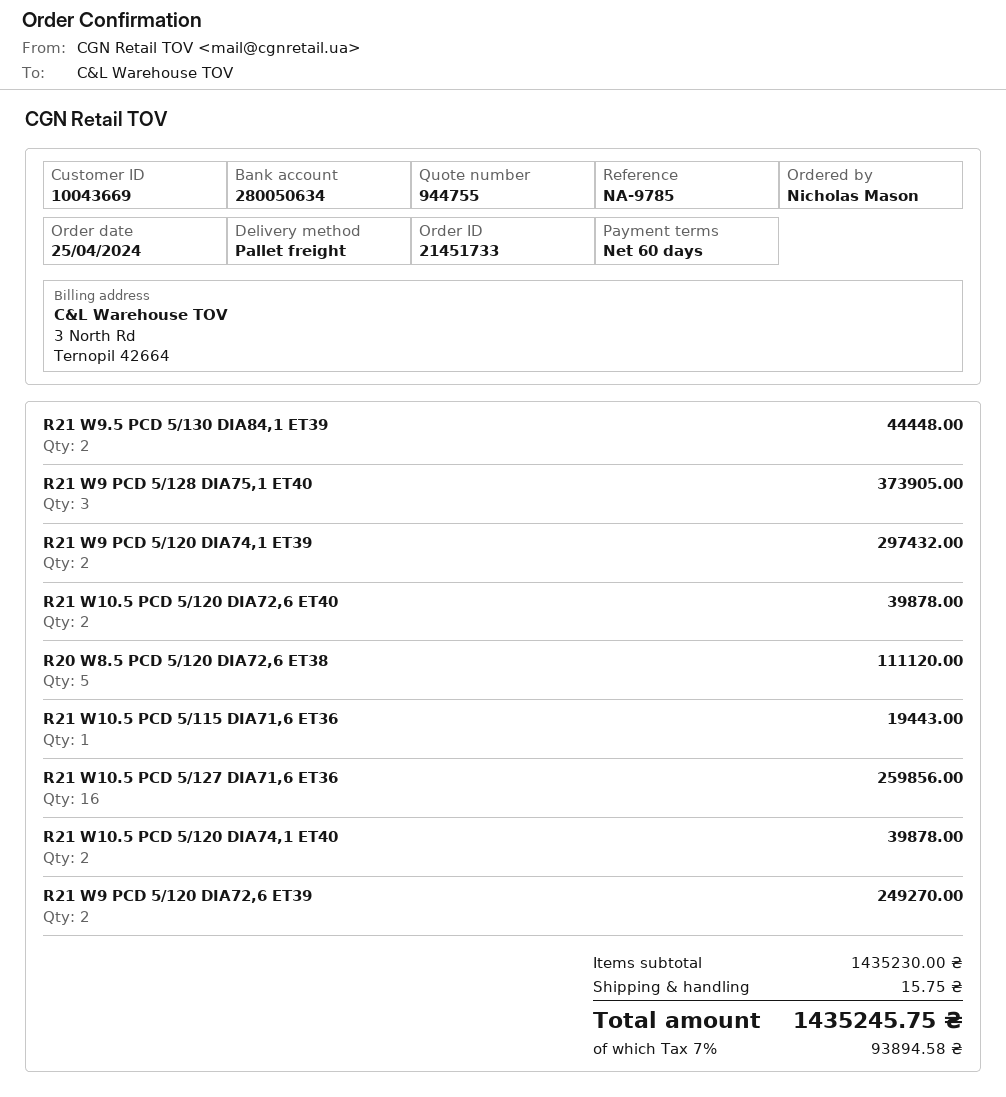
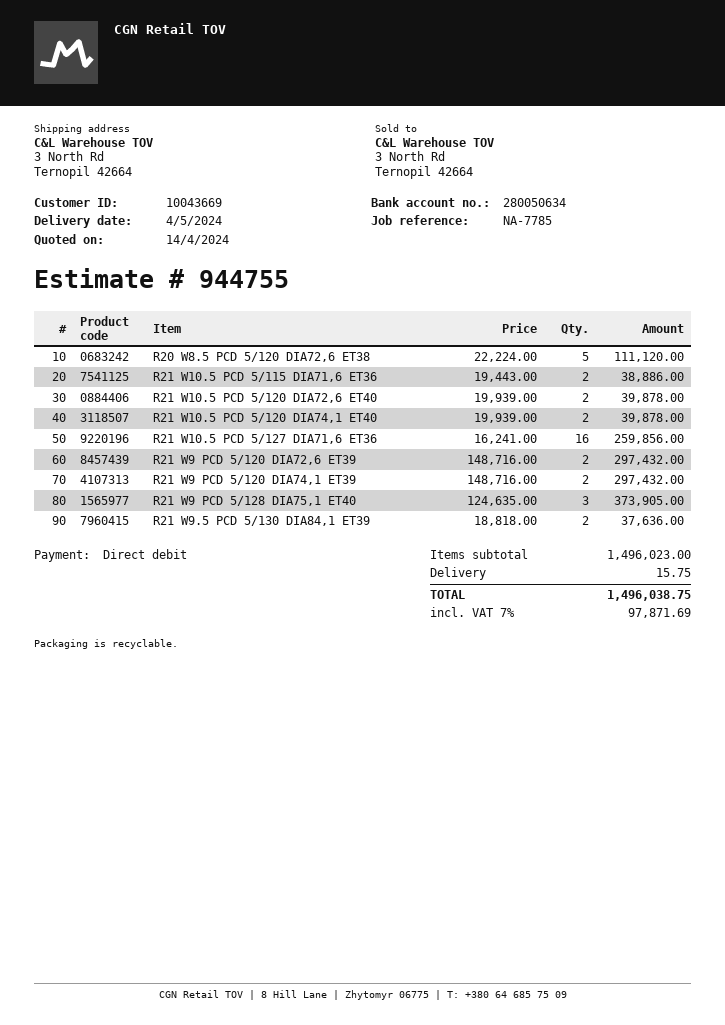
reference: NA-9785 -> NA-7785
R21 W9.5 PCD 5/130 DIA84,1 ET39: 2 for 44448.00 -> 2 for 37636.00
R21 W10.5 PCD 5/115 DIA71,6 ET36: 1 for 19443.00 -> 2 for 38886.00
R21 W9 PCD 5/120 DIA72,6 ET39: 2 for 249270.00 -> 2 for 297432.00
subtotal: 1435230.00 -> 1496023.00
tax: 7% = 93894.58 -> 7% = 97871.69
total: 1435245.75 -> 1496038.75

